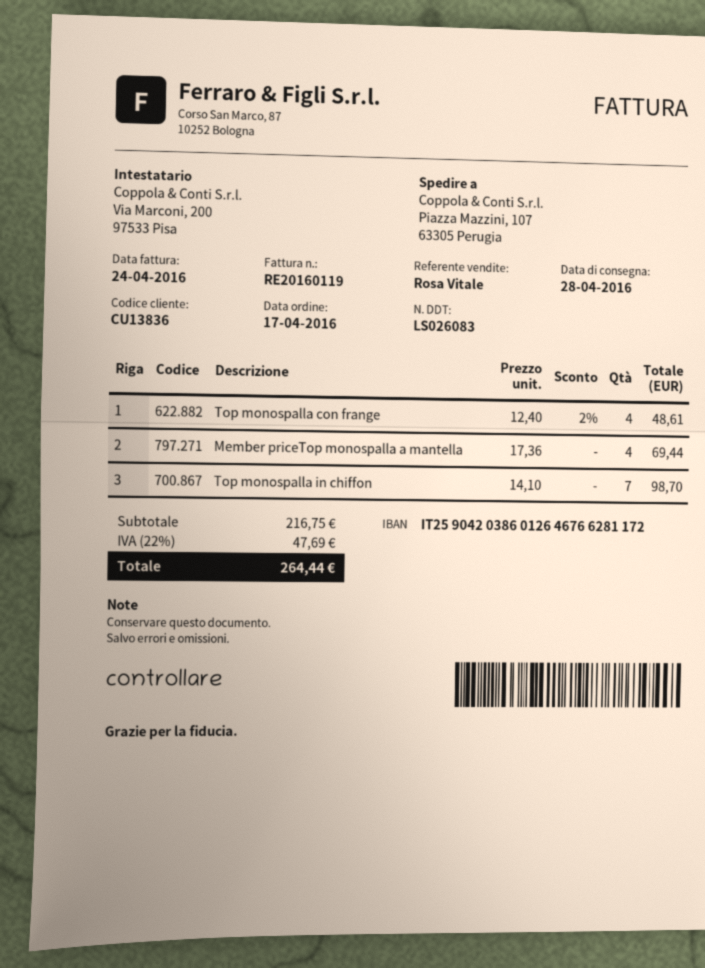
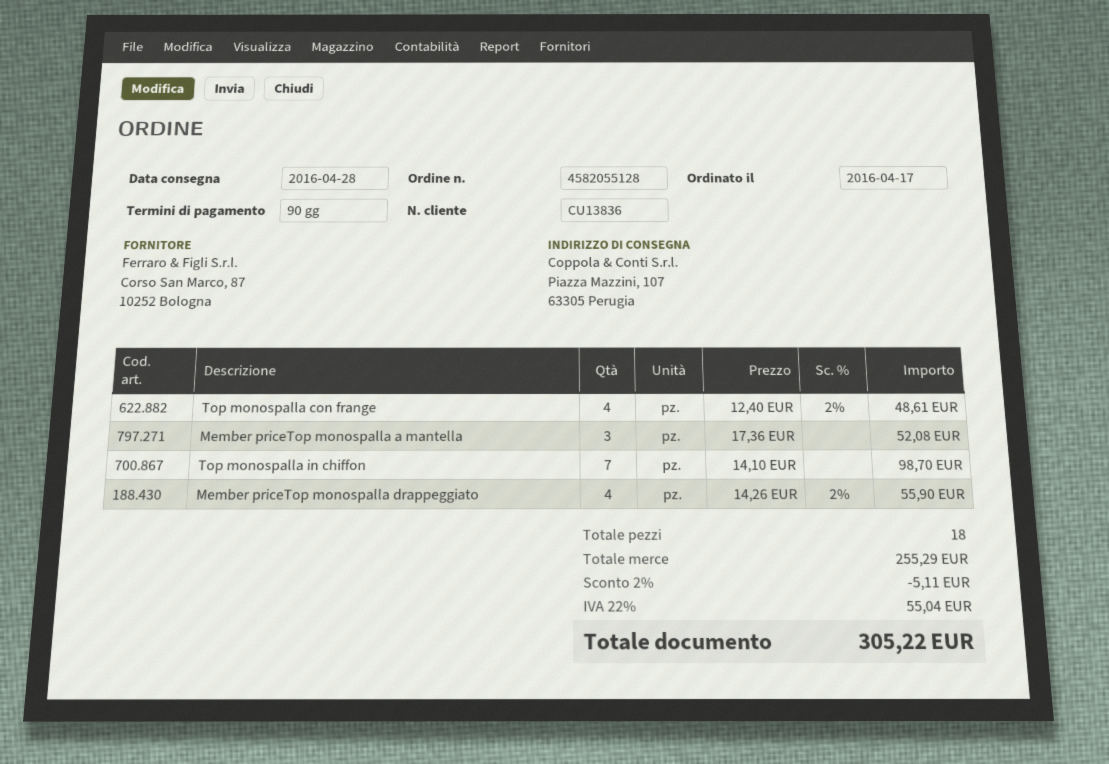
Member priceTop monospalla a mantella: 4 x 17.36 = 69.44 -> 3 x 17.36 = 52.08
Member priceTop monospalla drappeggiato: none -> 4 x 14.26 - 2% = 55.90
subtotal: 216.75 -> 255.29
discount: none -> 2% = 5.11
tax: 22% = 47.69 -> 22% = 55.04
total: 264.44 -> 305.22

